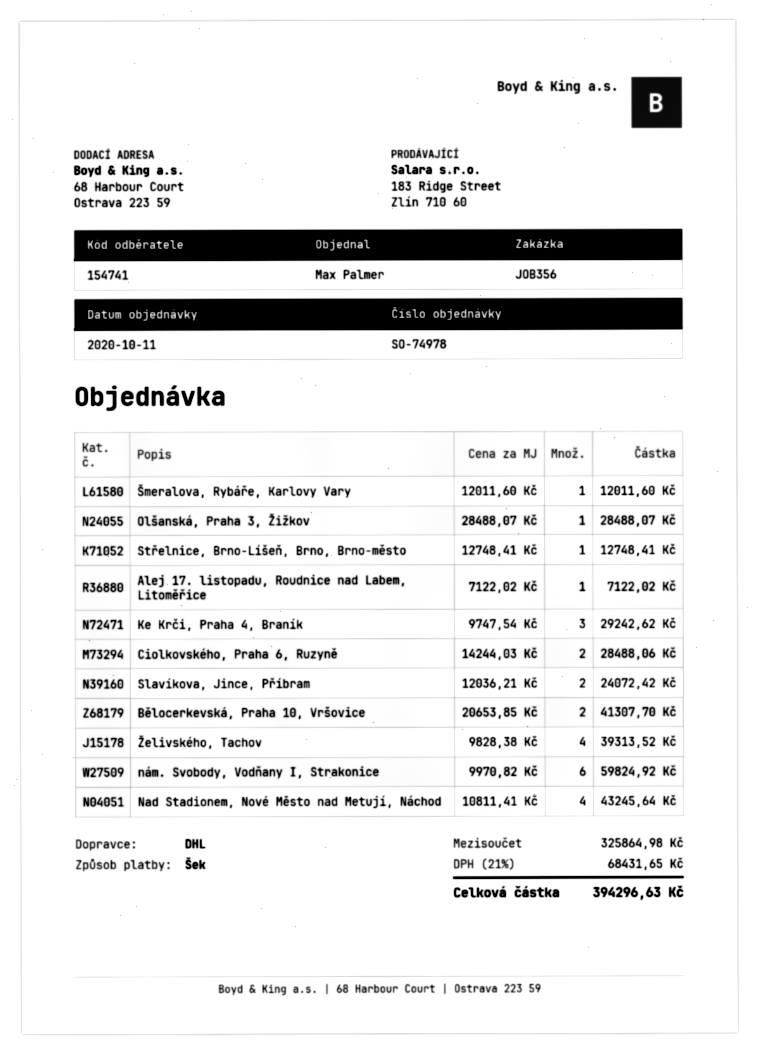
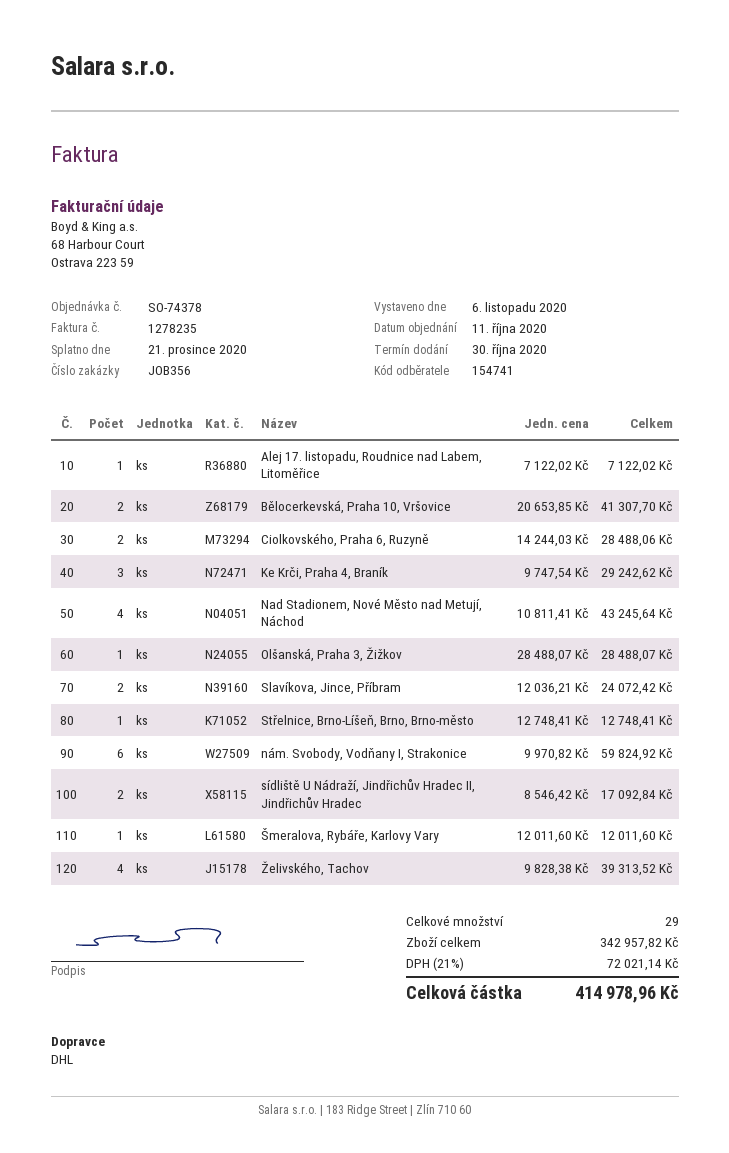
order number: SO-74978 -> SO-74378
sídliště U Nádraží, Jindřichův Hradec II, Jindřichův Hradec: none -> 2 x 8546.42 = 17092.84
subtotal: 325864.98 -> 342957.82
tax: 21% = 68431.65 -> 21% = 72021.14
total: 394296.63 -> 414978.96

